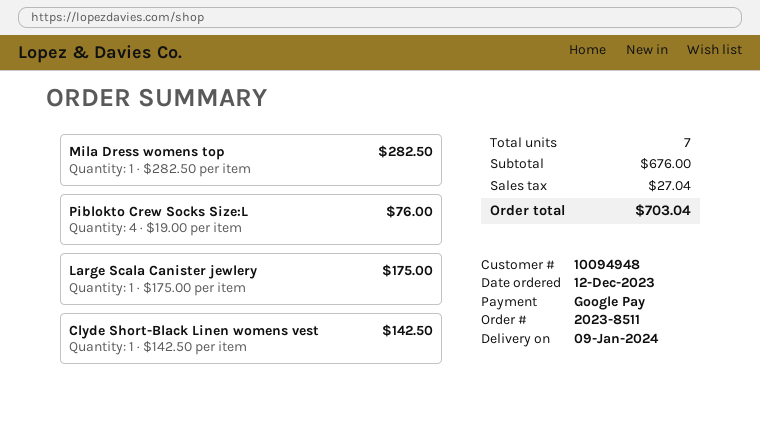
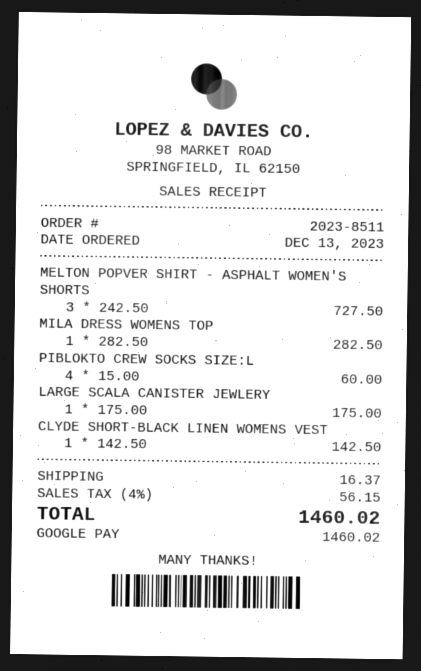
order date: 2023-12-12 -> 2023-12-13
Piblokto Crew Socks Size:L: 4 x 19.00 = 76.00 -> 4 x 15.00 = 60.00
MELTON POPVER SHIRT - ASPHALT WOMEN'S SHORTS: none -> 3 x 242.50 = 727.50
shipping: none -> 16.37
tax: 27.04 -> 56.15
total: 703.04 -> 1460.02

